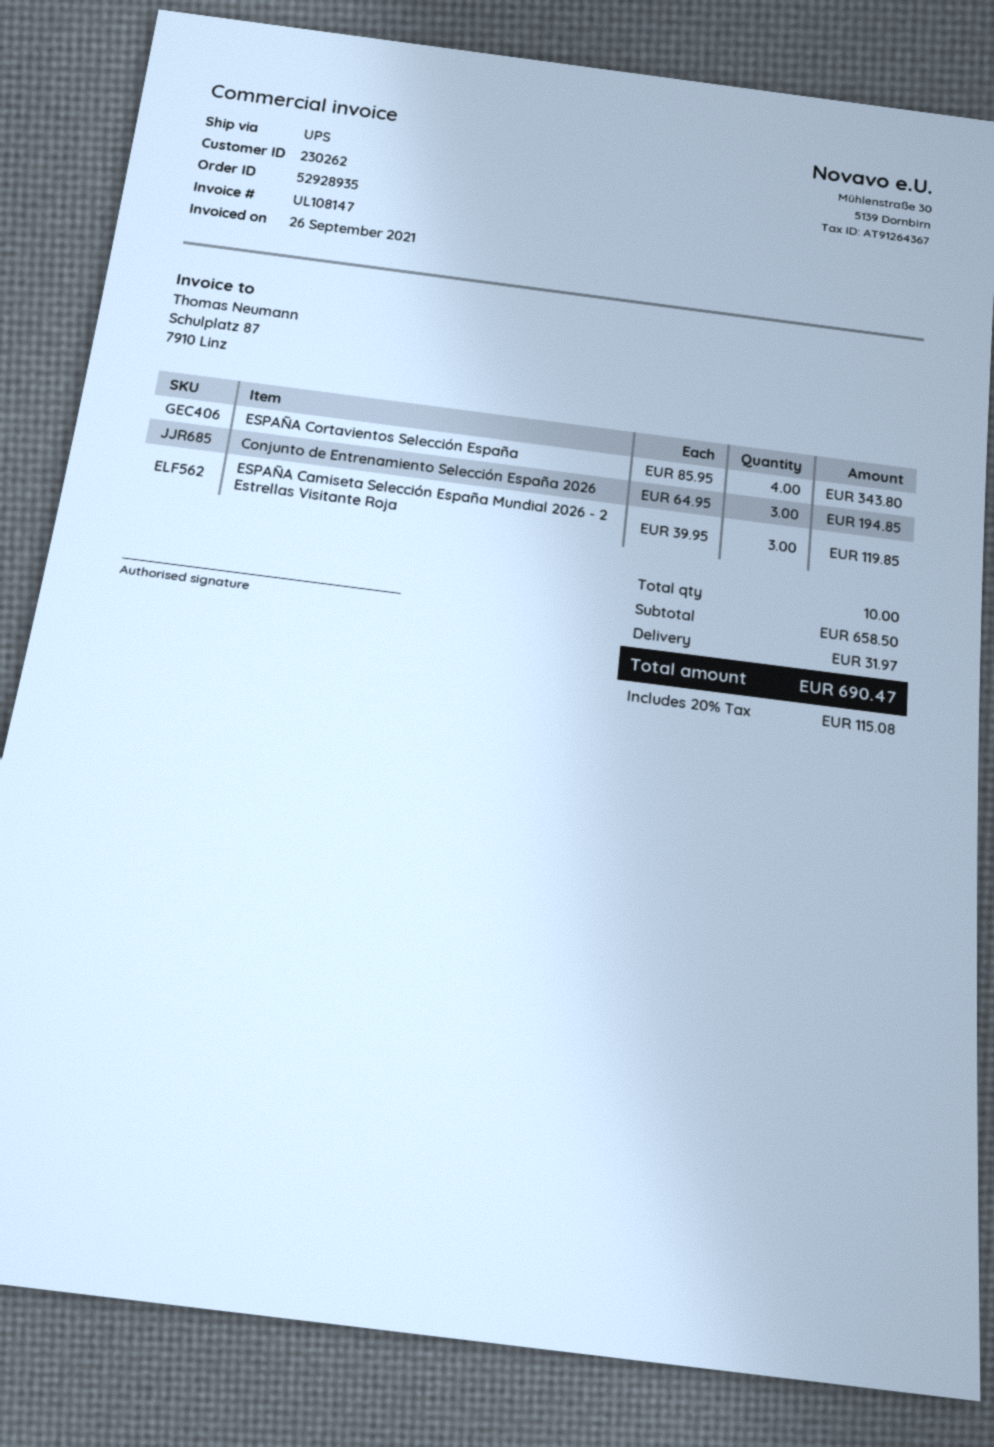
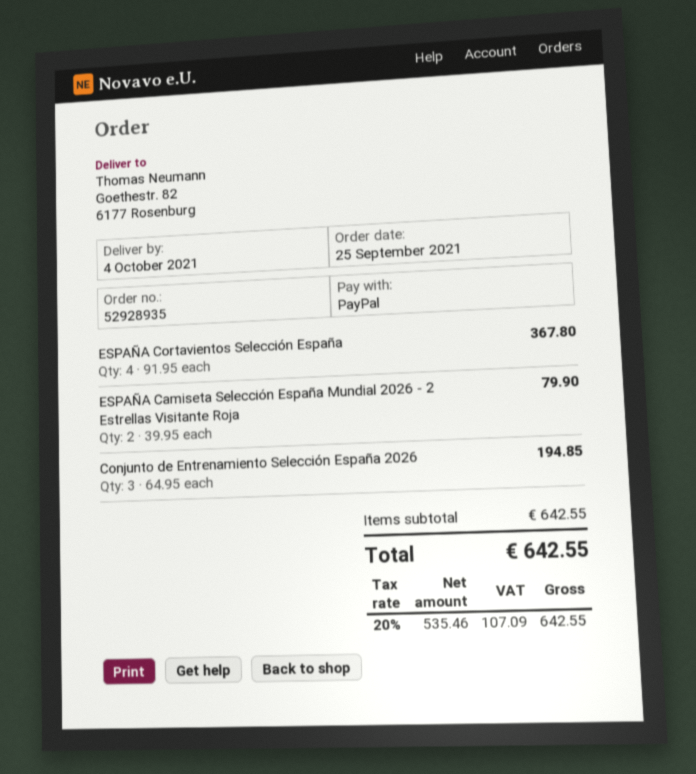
ESPAÑA Cortavientos Selección España: 4 x 85.95 = 343.80 -> 4 x 91.95 = 367.80
ESPAÑA Camiseta Selección España Mundial 2026 - 2 Estrellas Visitante Roja: 3 x 39.95 = 119.85 -> 2 x 39.95 = 79.90
subtotal: 658.50 -> 642.55
shipping: 31.97 -> none
tax: 20% = 115.08 -> 20% = 107.09
total: 690.47 -> 642.55

